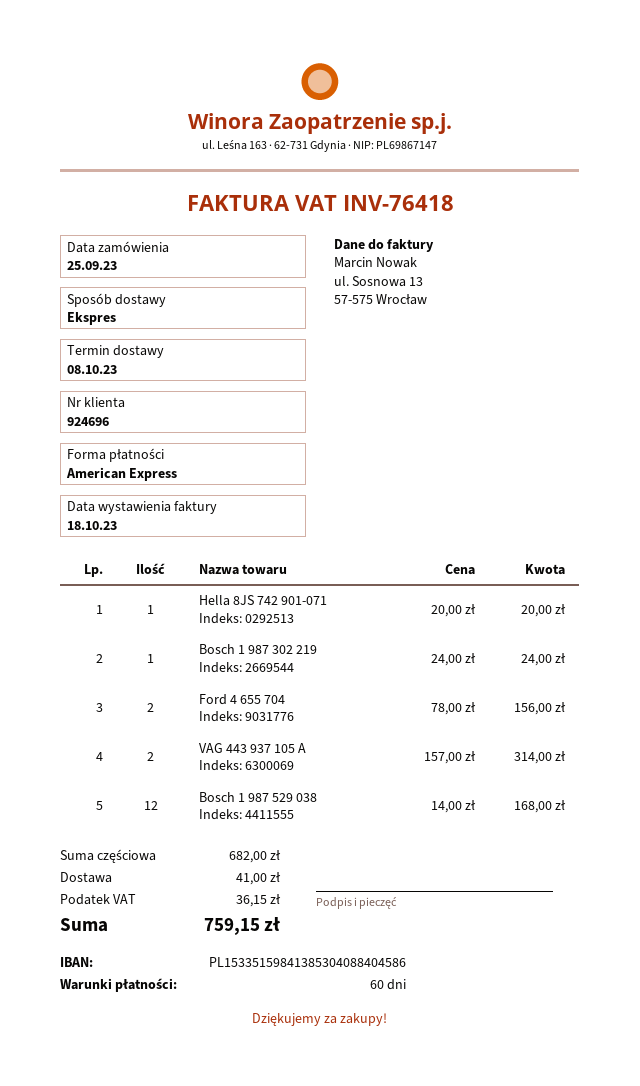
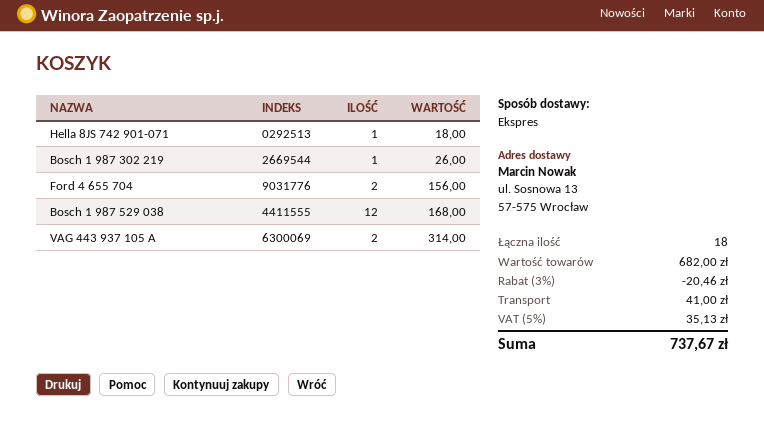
Hella 8JS 742 901-071: 1 for 20.00 -> 1 for 18.00
Bosch 1 987 302 219: 1 for 24.00 -> 1 for 26.00
discount: none -> 3% = 20.46
tax: 36.15 -> 35.13
total: 759.15 -> 737.67

